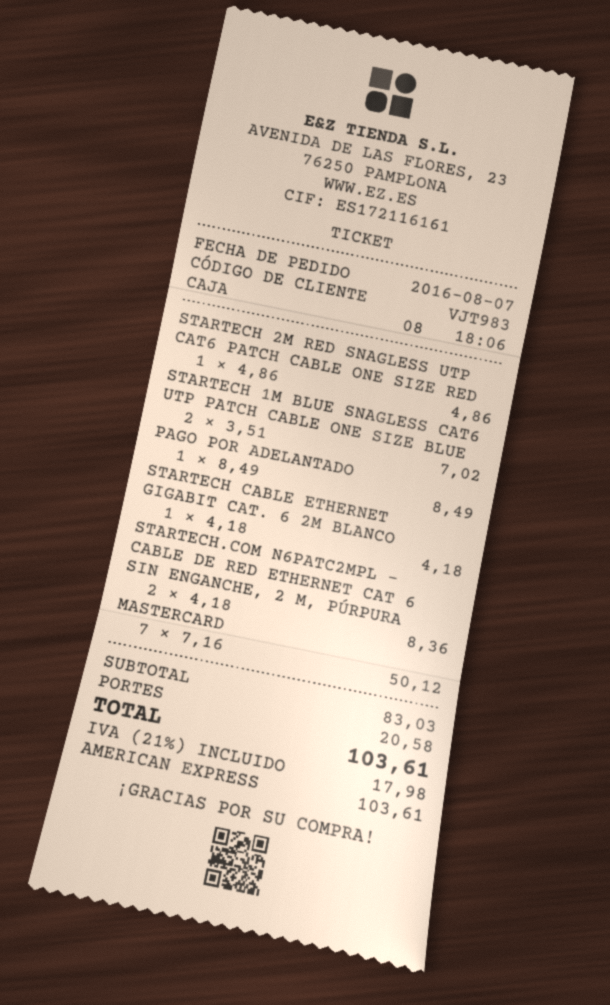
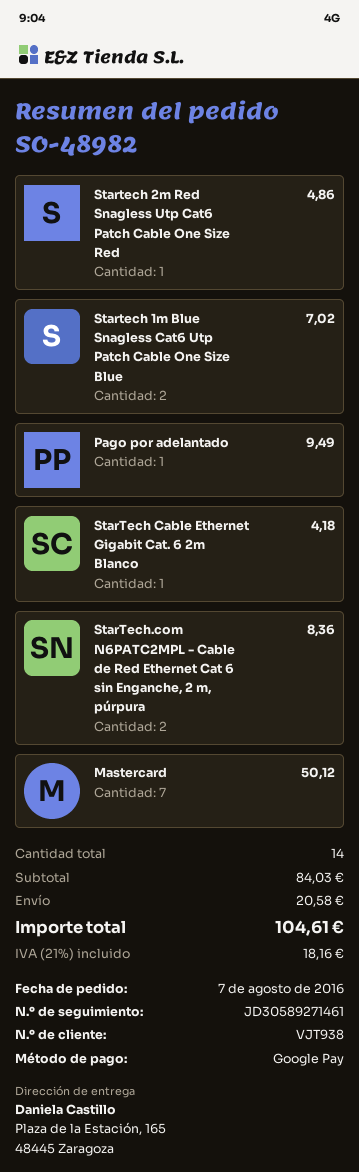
customer number: VJT983 -> VJT938
payment method: American Express -> Google Pay
PAGO POR ADELANTADO: 1 for 8.49 -> 1 for 9.49
subtotal: 83.03 -> 84.03
tax: 21% = 17.98 -> 21% = 18.16
total: 103.61 -> 104.61

